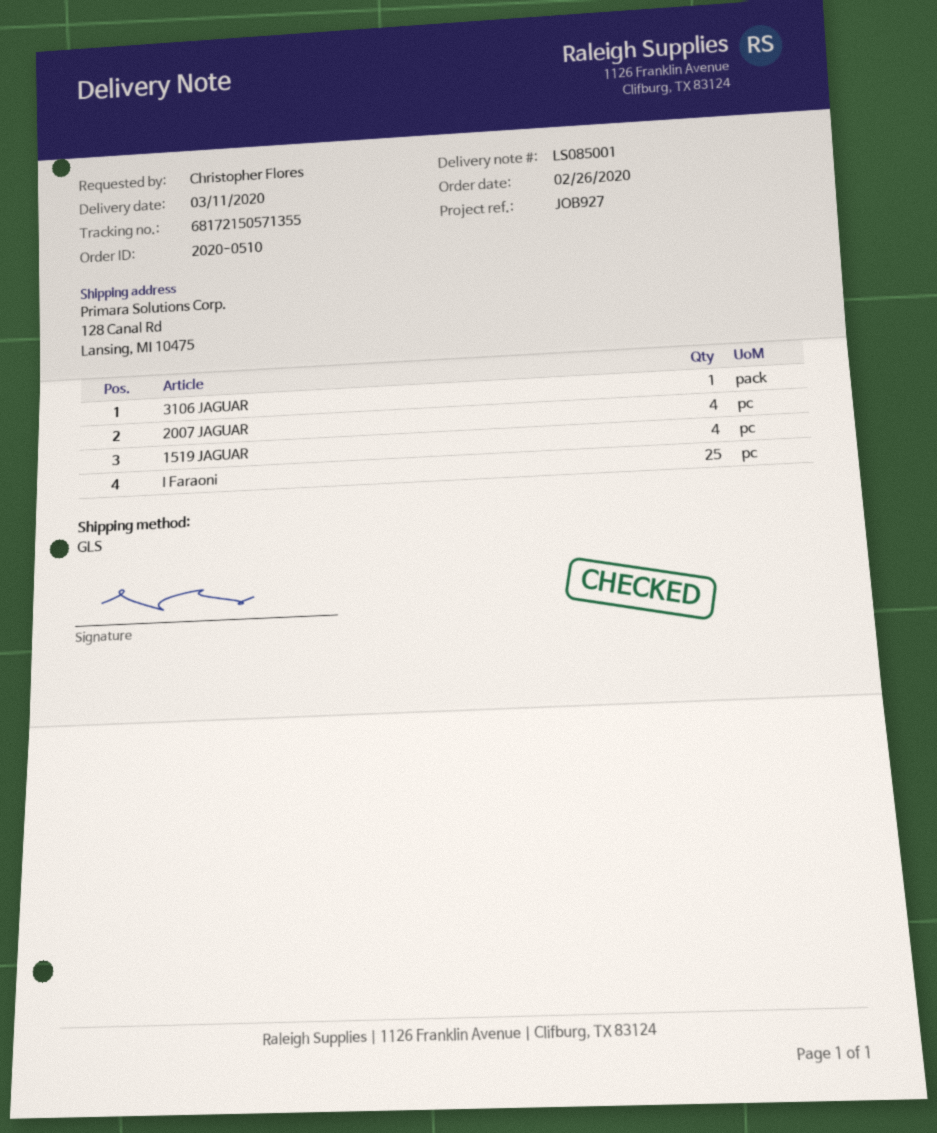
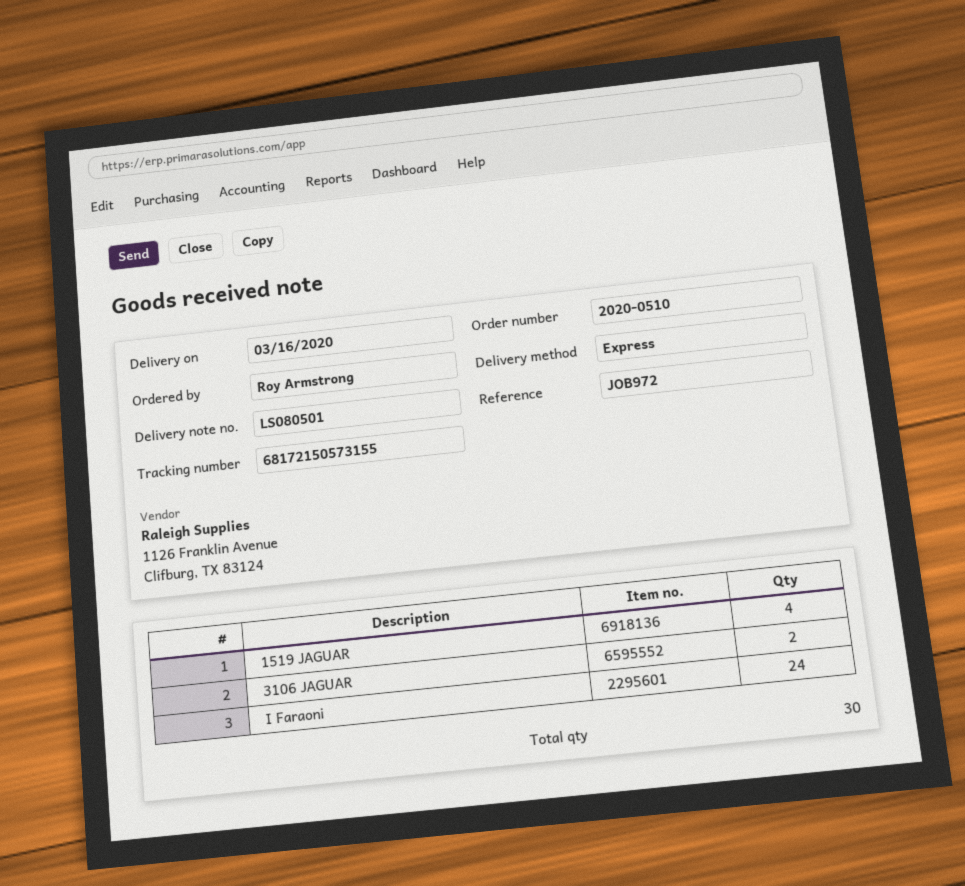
delivery note number: LS085001 -> LS080501
delivery date: 2020-03-11 -> 2020-03-16
reference: JOB927 -> JOB972
ordered by: Christopher Flores -> Roy Armstrong
shipping method: GLS -> express
tracking number: 68172150571355 -> 68172150573155
3106 JAGUAR: 1 -> 2
2007 JAGUAR: 4 -> none
I Faraoni: 25 -> 24

